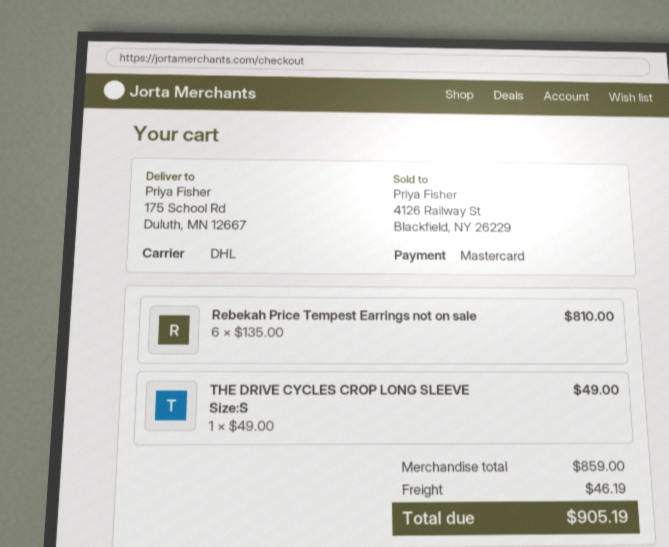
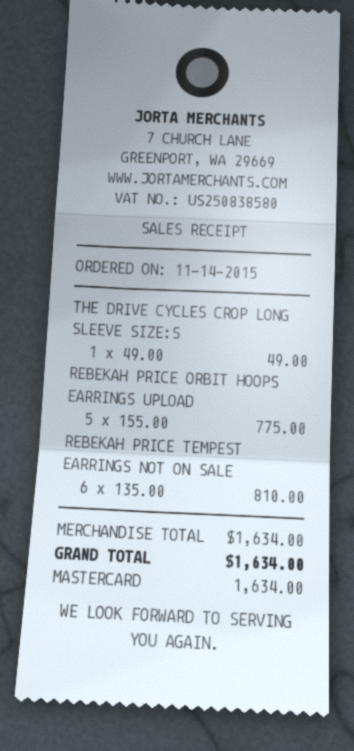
REBEKAH PRICE ORBIT HOOPS EARRINGS UPLOAD: none -> 5 x 155.00 = 775.00
subtotal: 859.00 -> 1634.00
shipping: 46.19 -> none
total: 905.19 -> 1634.00

